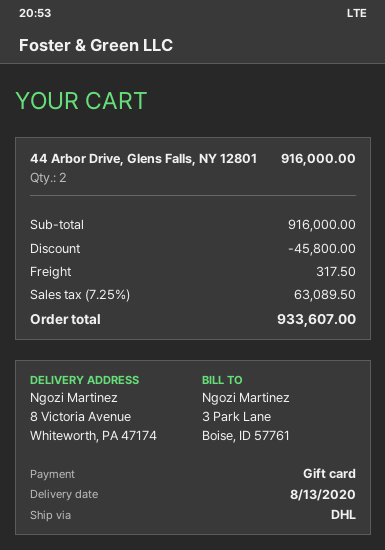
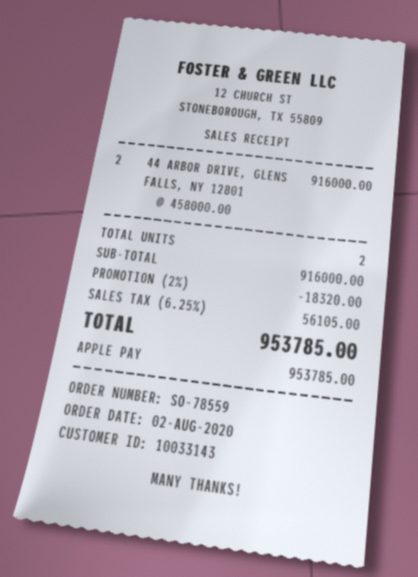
payment method: gift card -> Apple Pay
discount: 45800.00 -> 18320.00
shipping: 317.50 -> none
tax: 7.25% = 63089.50 -> 6.25% = 56105.00
total: 933607.00 -> 953785.00

